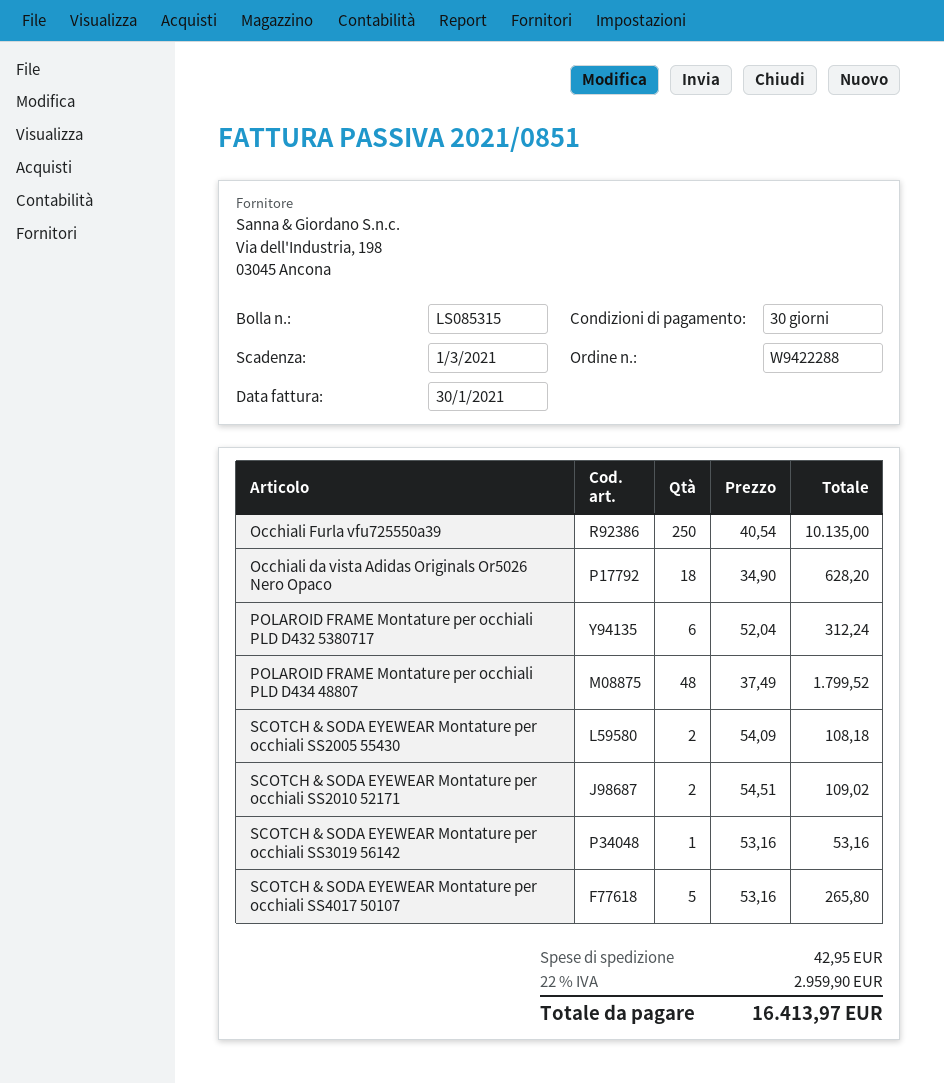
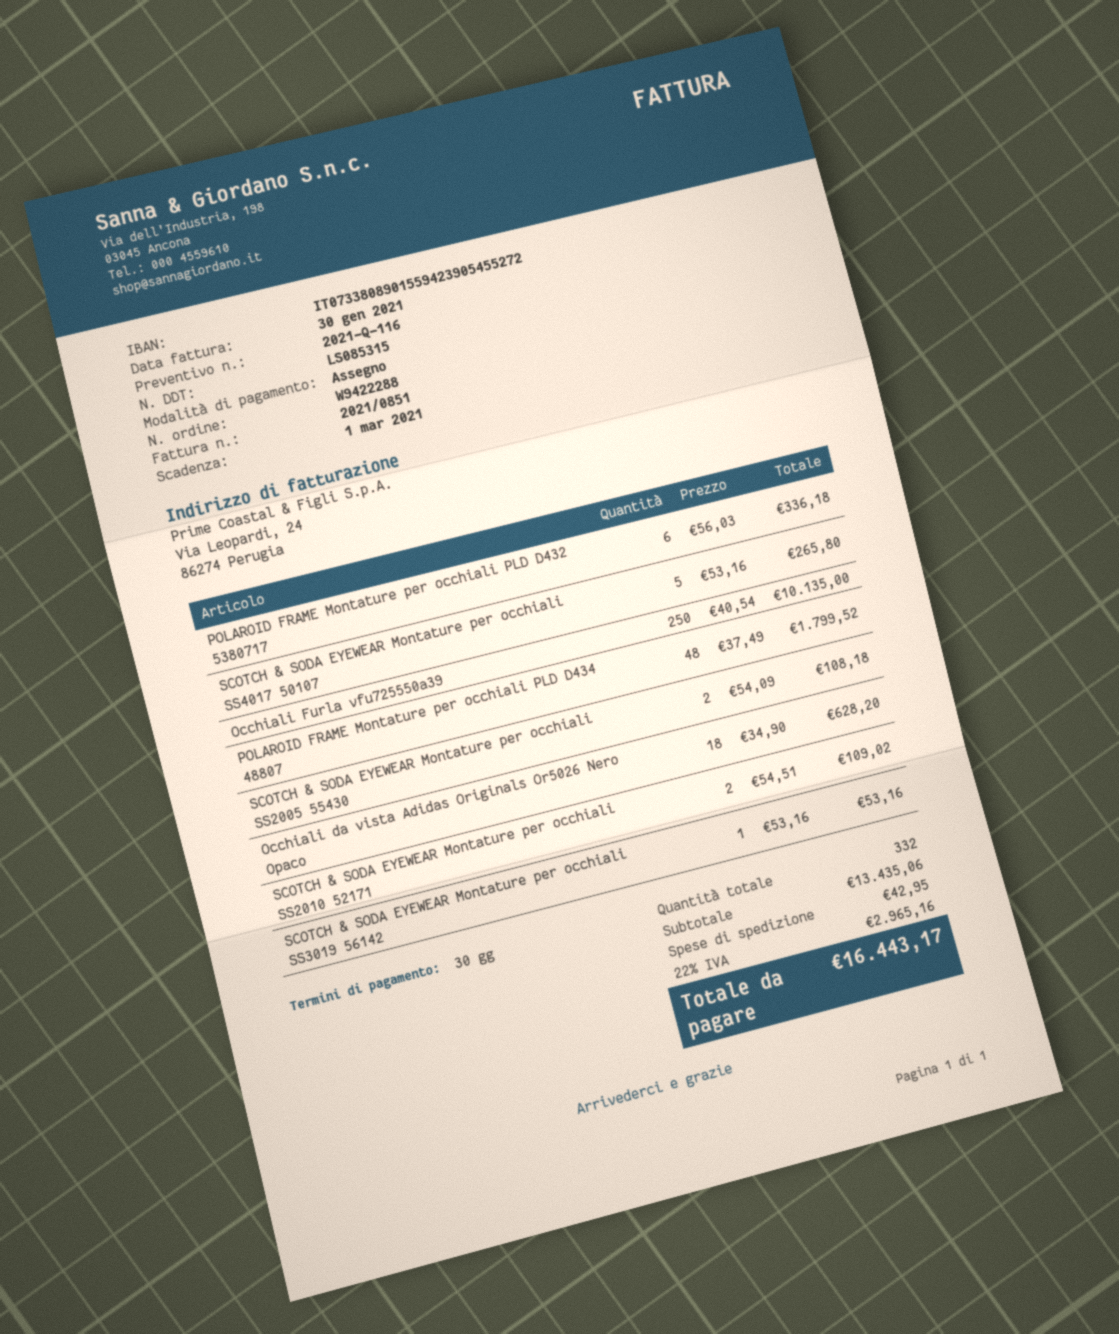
POLAROID FRAME Montature per occhiali PLD D432 5380717: 6 x 52.04 = 312.24 -> 6 x 56.03 = 336.18
tax: 22% = 2959.90 -> 22% = 2965.16
total: 16413.97 -> 16443.17

